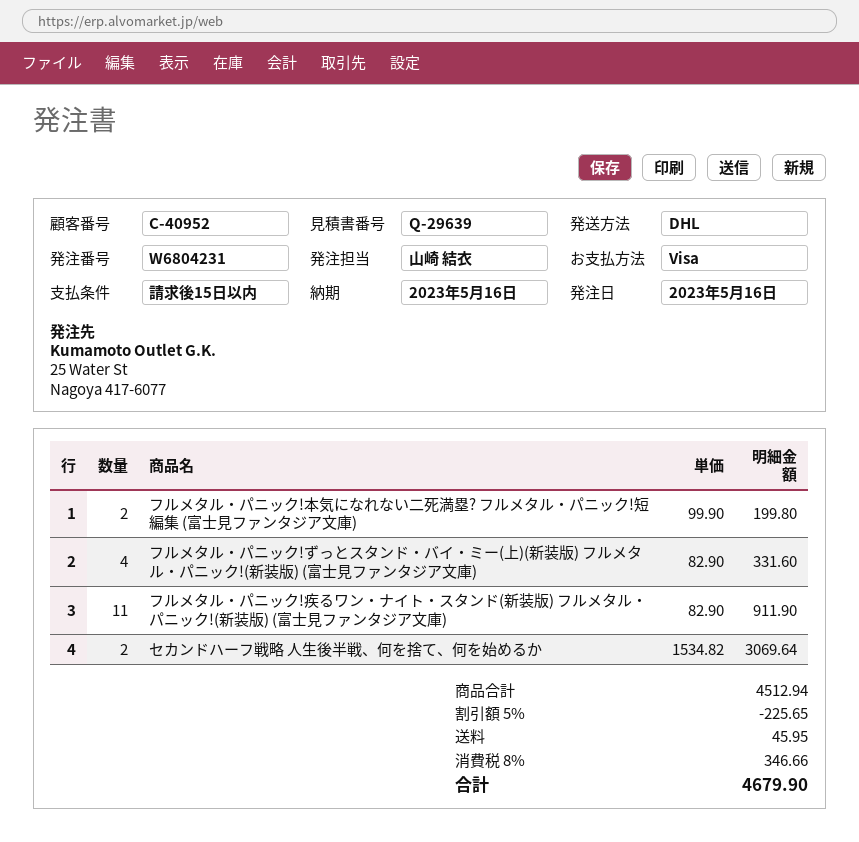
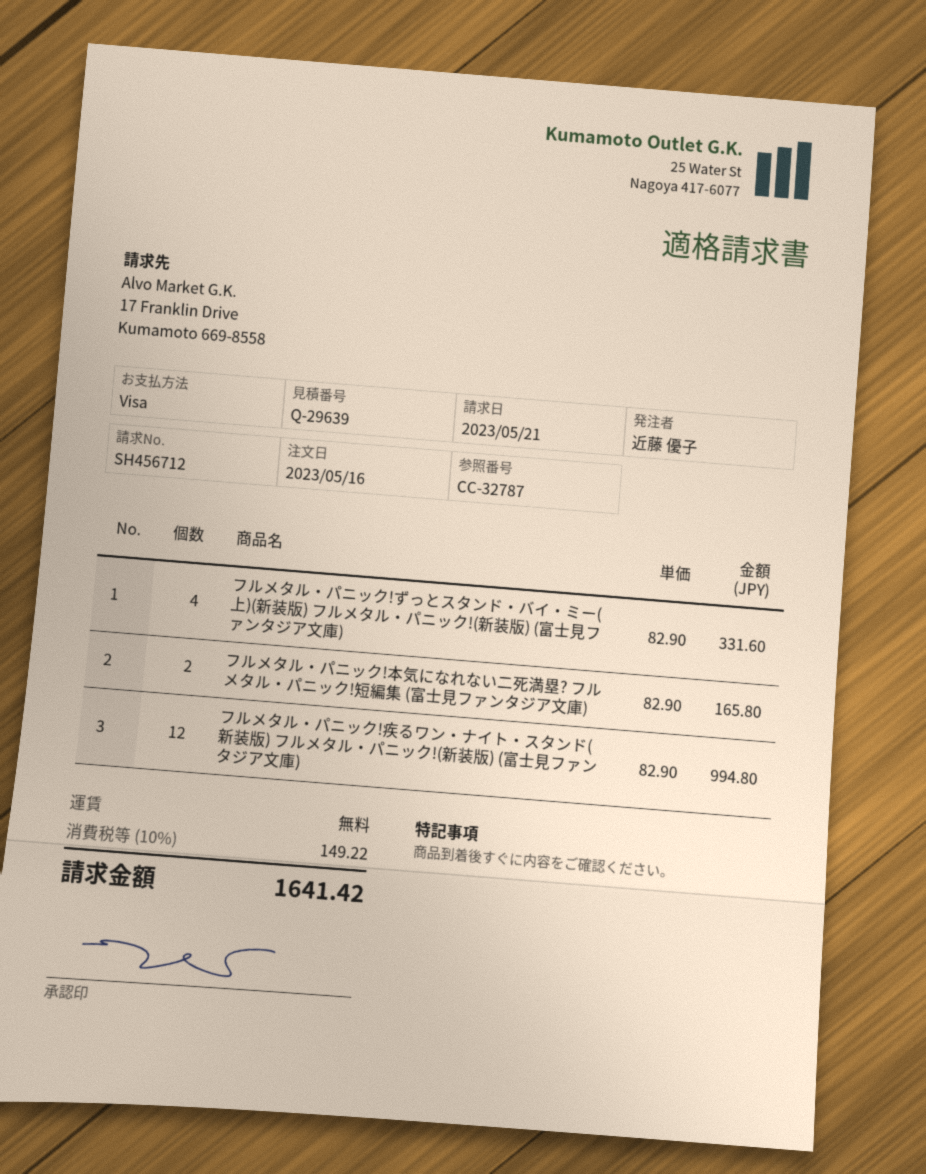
ordered by: 山崎 結衣 -> 近藤 優子
フルメタル・パニック!本気になれない二死満塁? フルメタル・パニック!短編集 (富士見ファンタジア文庫): 2 x 99.90 = 199.80 -> 2 x 82.90 = 165.80
フルメタル・パニック!疾るワン・ナイト・スタンド(新装版) フルメタル・パニック!(新装版) (富士見ファンタジア文庫): 11 x 82.90 = 911.90 -> 12 x 82.90 = 994.80
セカンドハーフ戦略 人生後半戦、何を捨て、何を始めるか: 2 x 1534.82 = 3069.64 -> none
discount: 5% = 225.65 -> none
shipping: 45.95 -> 0.00
tax: 8% = 346.66 -> 10% = 149.22
total: 4679.90 -> 1641.42

